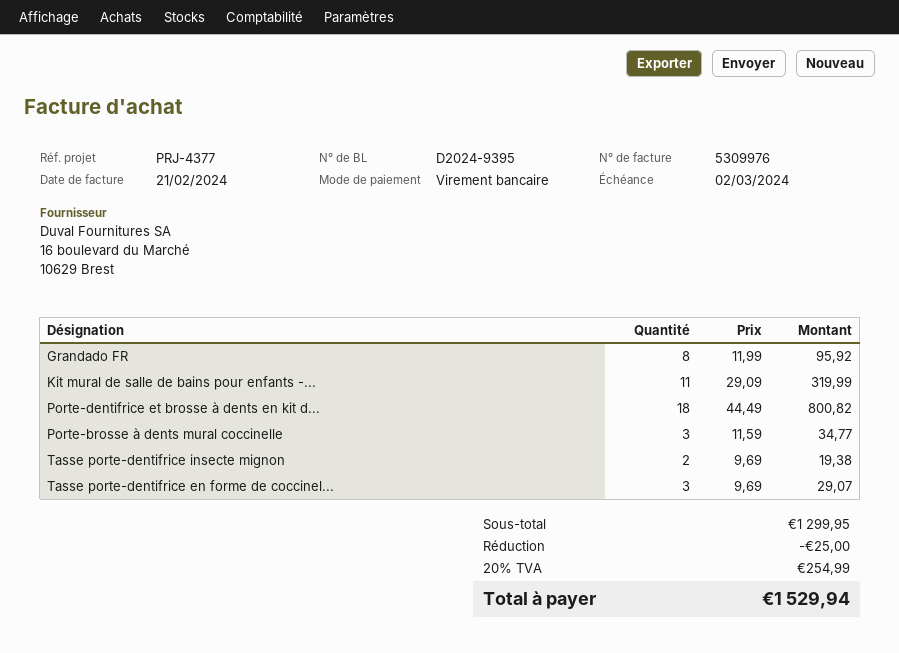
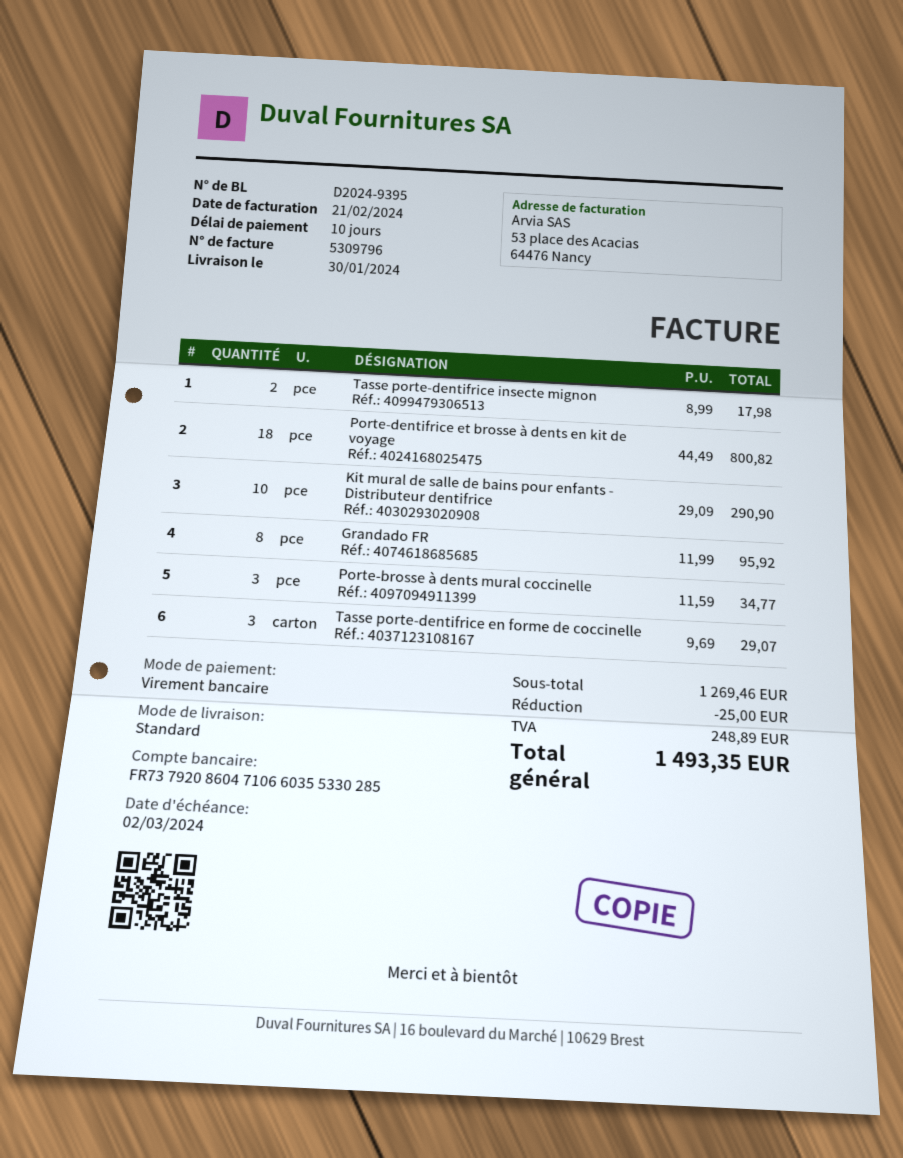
invoice number: 5309976 -> 5309796
Kit mural de salle de bains pour enfants -...: 11 x 29.09 = 319.99 -> 10 x 29.09 = 290.90
Tasse porte-dentifrice insecte mignon: 2 x 9.69 = 19.38 -> 2 x 8.99 = 17.98
subtotal: 1299.95 -> 1269.46
tax: 254.99 -> 248.89
total: 1529.94 -> 1493.35

